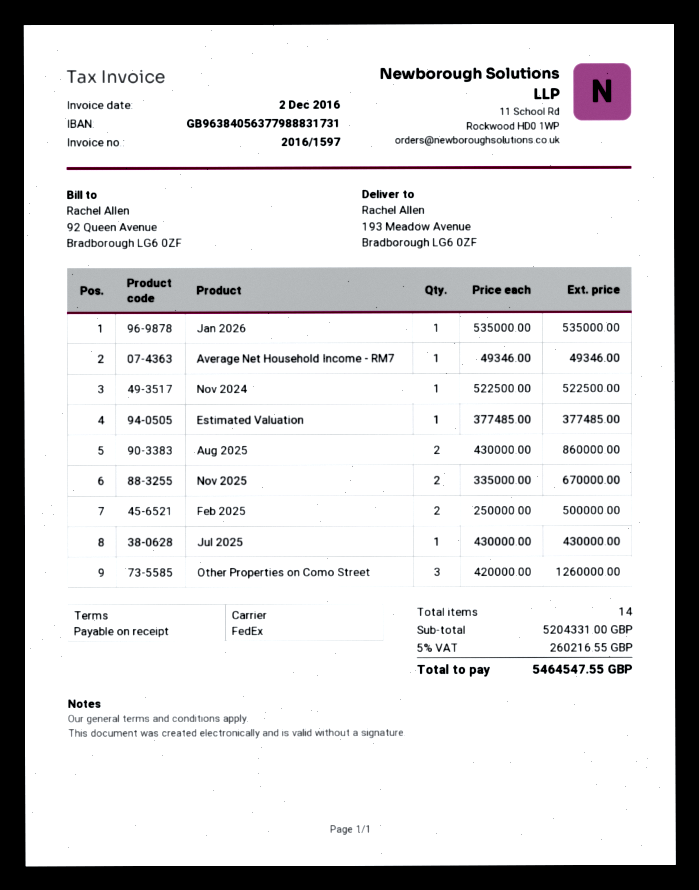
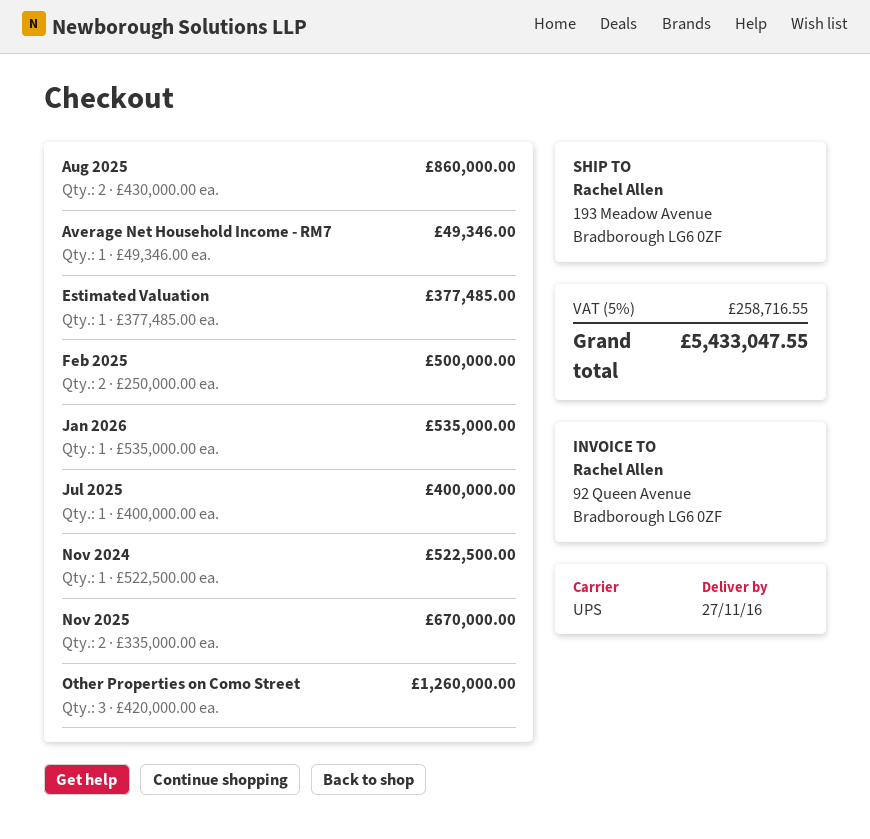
shipping method: FedEx -> UPS
Jul 2025: 1 x 430000.00 = 430000.00 -> 1 x 400000.00 = 400000.00
tax: 5% = 260216.55 -> 5% = 258716.55
total: 5464547.55 -> 5433047.55

